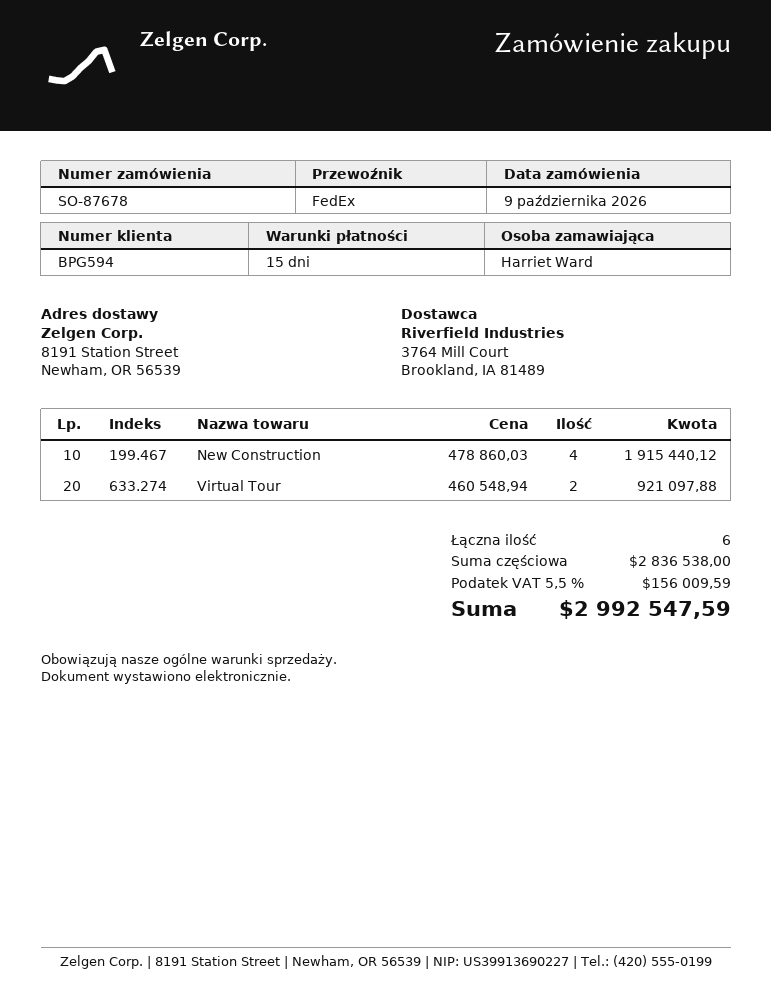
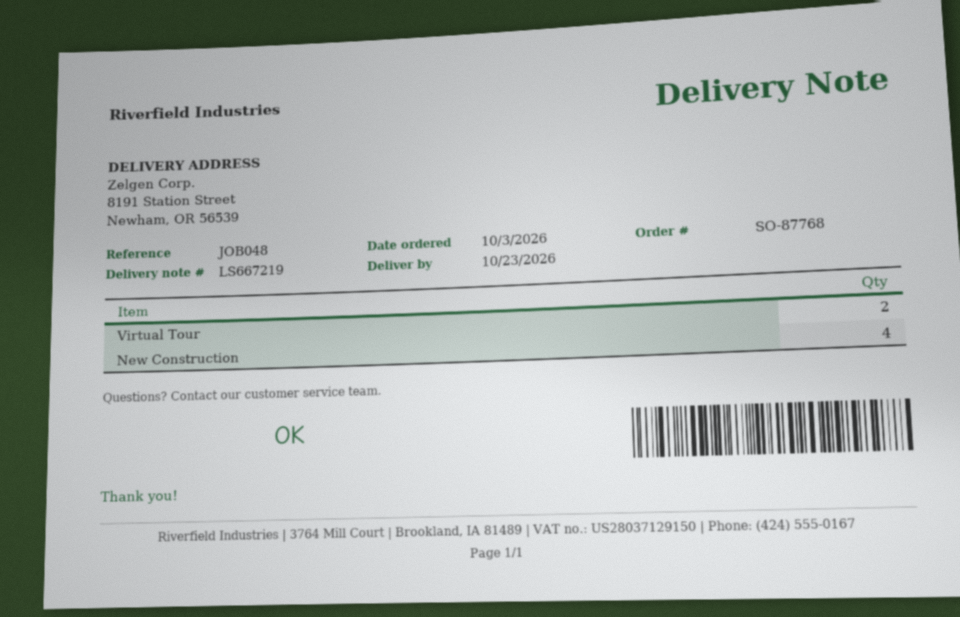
order number: SO-87678 -> SO-87768
order date: 2026-10-09 -> 2026-10-03

